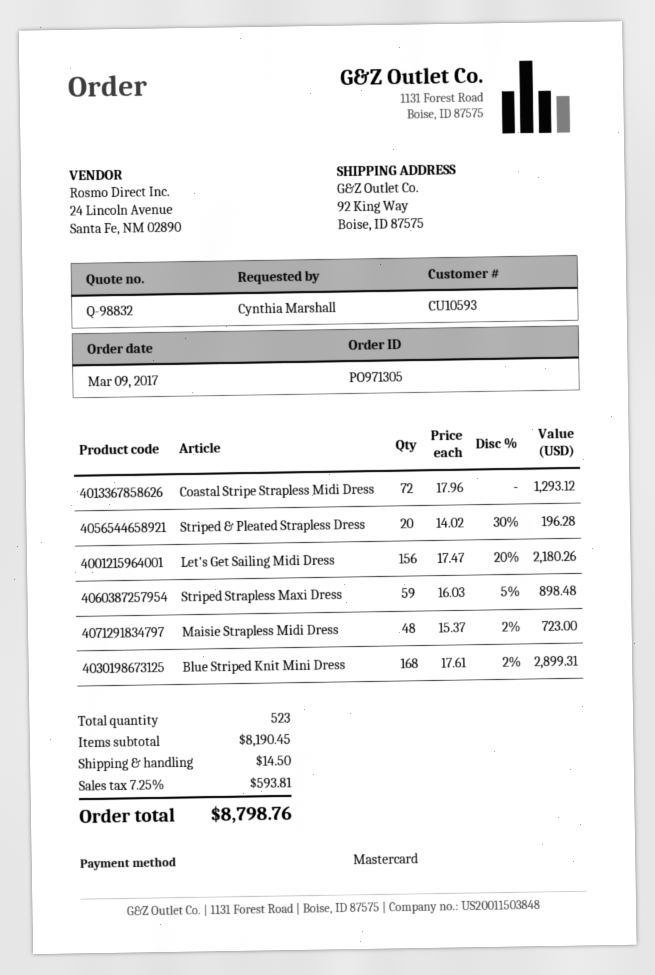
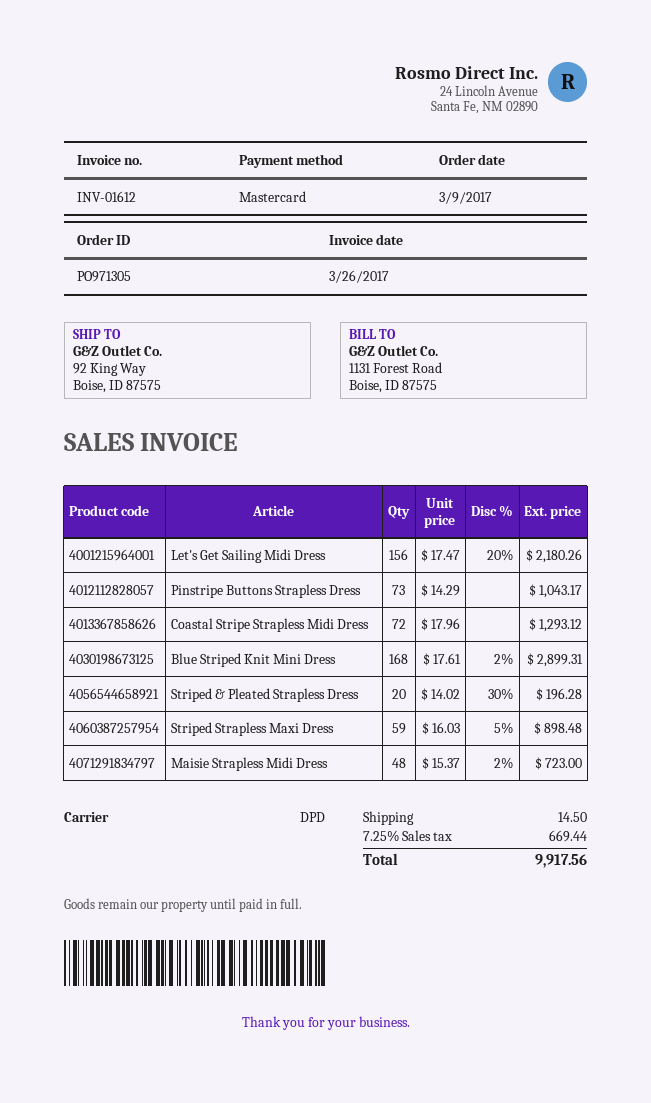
Pinstripe Buttons Strapless Dress: none -> 73 x 14.29 = 1043.17
tax: 7.25% = 593.81 -> 7.25% = 669.44
total: 8798.76 -> 9917.56

